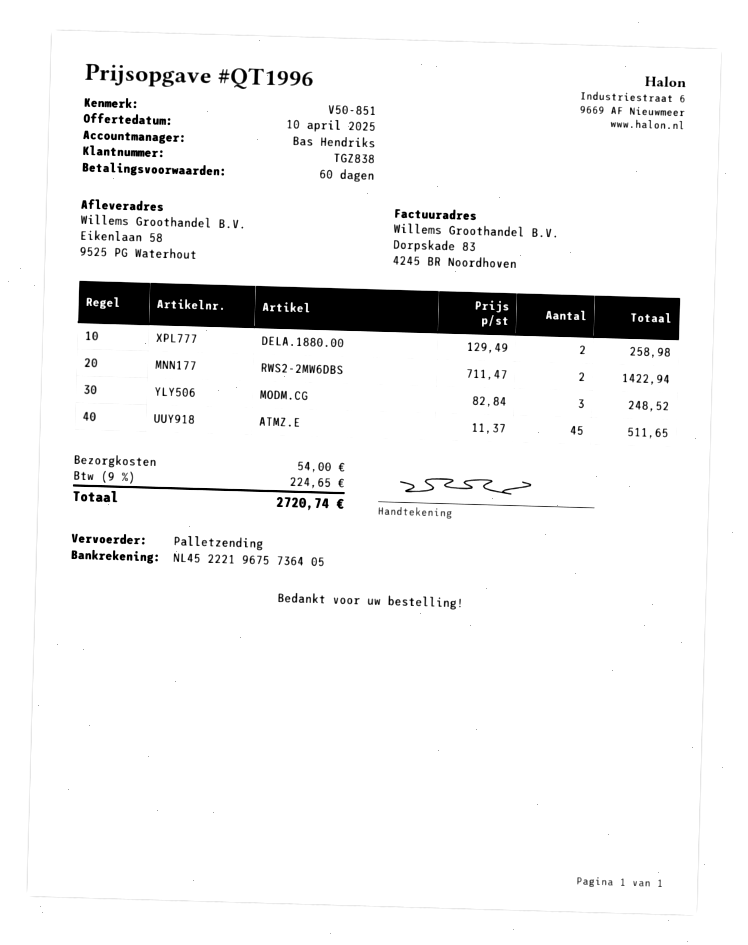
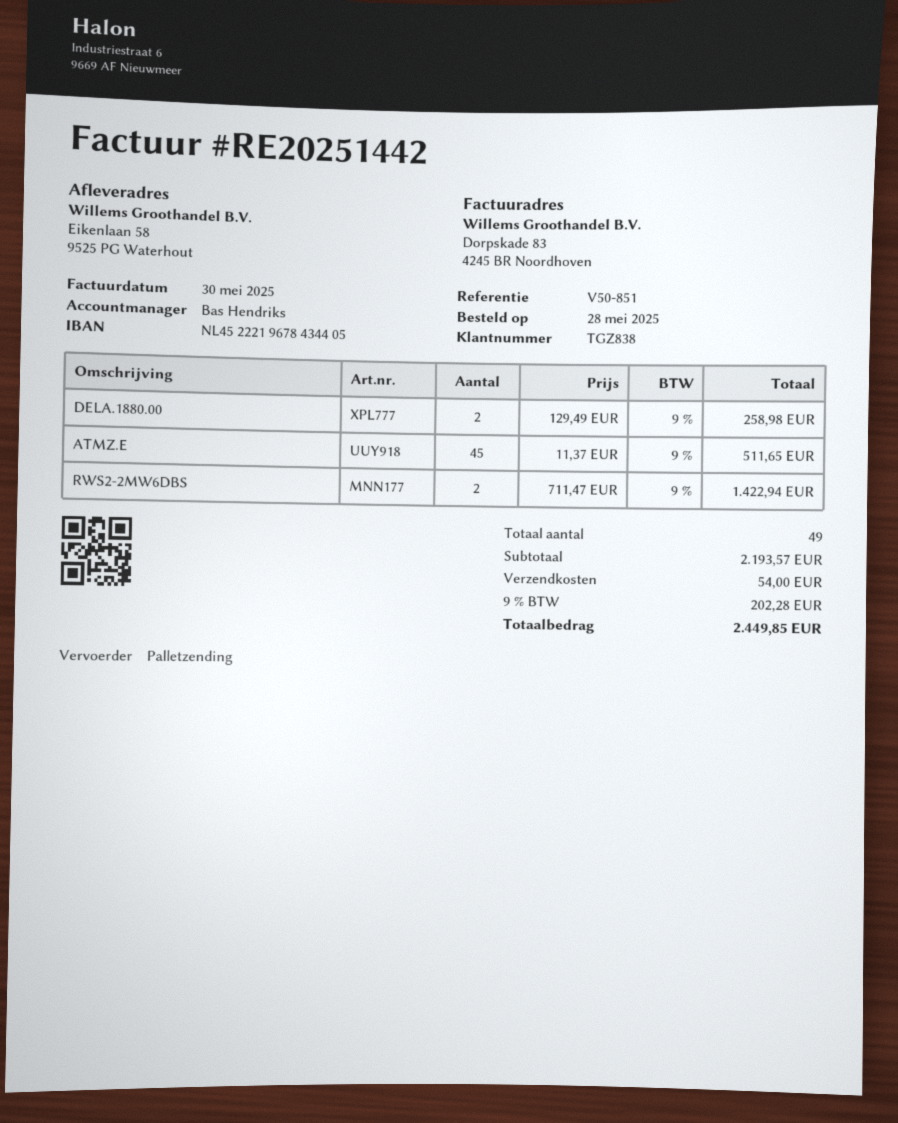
bank account: NL4522219675736405 -> NL4522219678434405
MODM.CG: 3 x 82.84 = 248.52 -> none
tax: 9% = 224.65 -> 9% = 202.28
total: 2720.74 -> 2449.85

